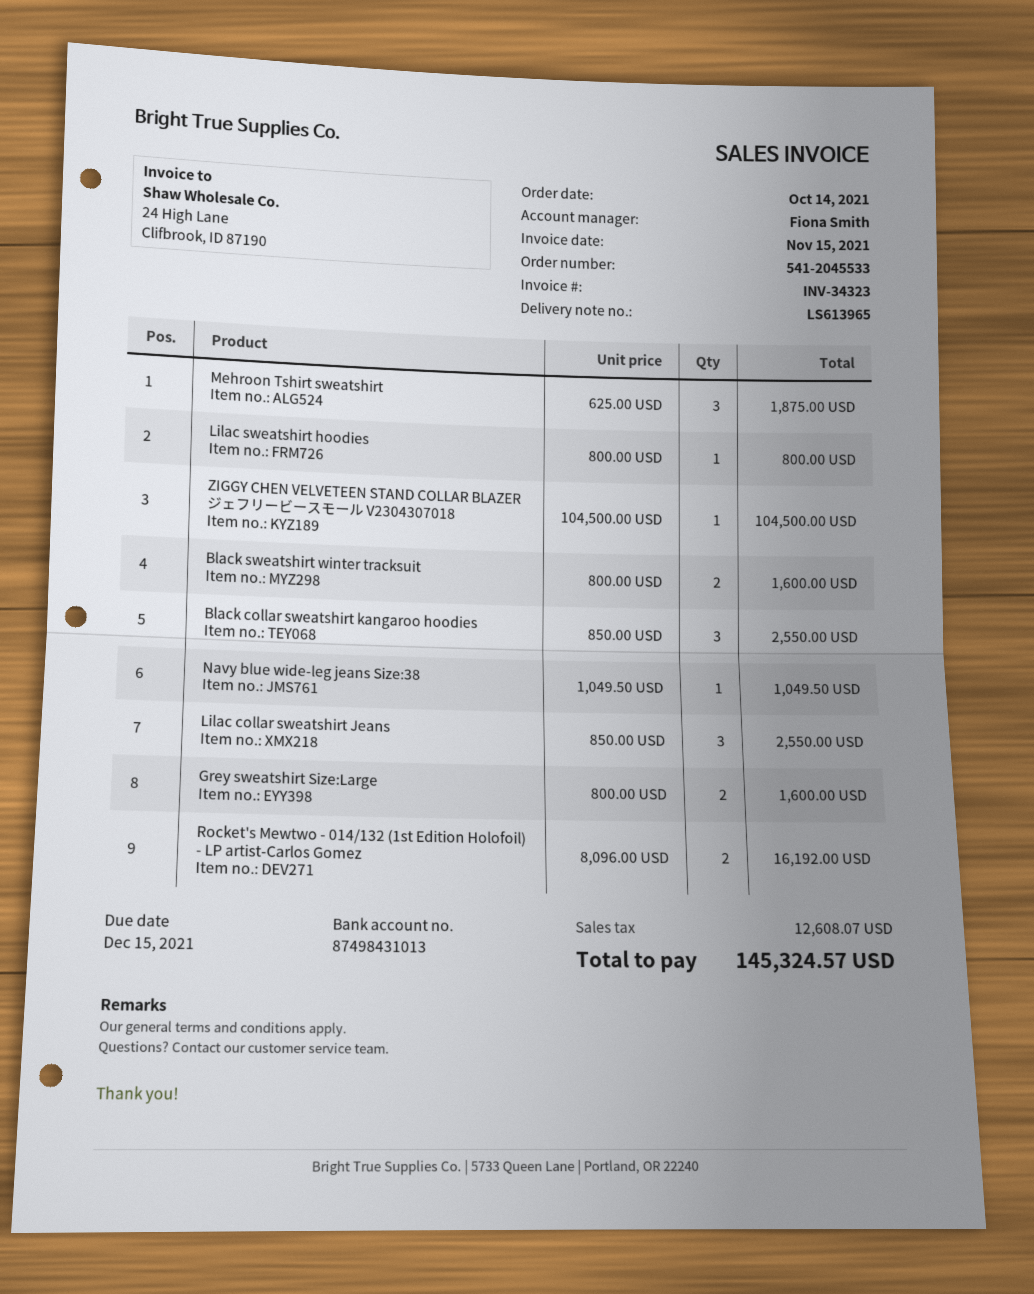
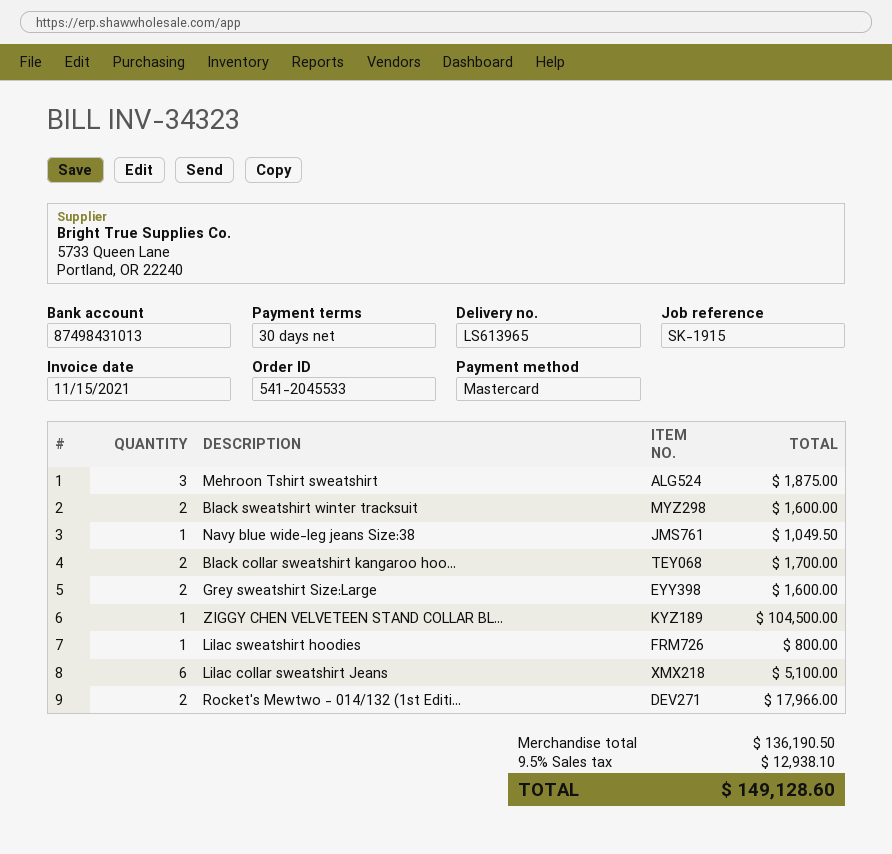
Black collar sweatshirt kangaroo hoodies: 3 for 2550.00 -> 2 for 1700.00
Lilac collar sweatshirt Jeans: 3 for 2550.00 -> 6 for 5100.00
Rocket's Mewtwo - 014/132 (1st Edition Holofoil) - LP artist-Carlos Gomez: 2 for 16192.00 -> 2 for 17966.00
tax: 12608.07 -> 12938.10
total: 145324.57 -> 149128.60

